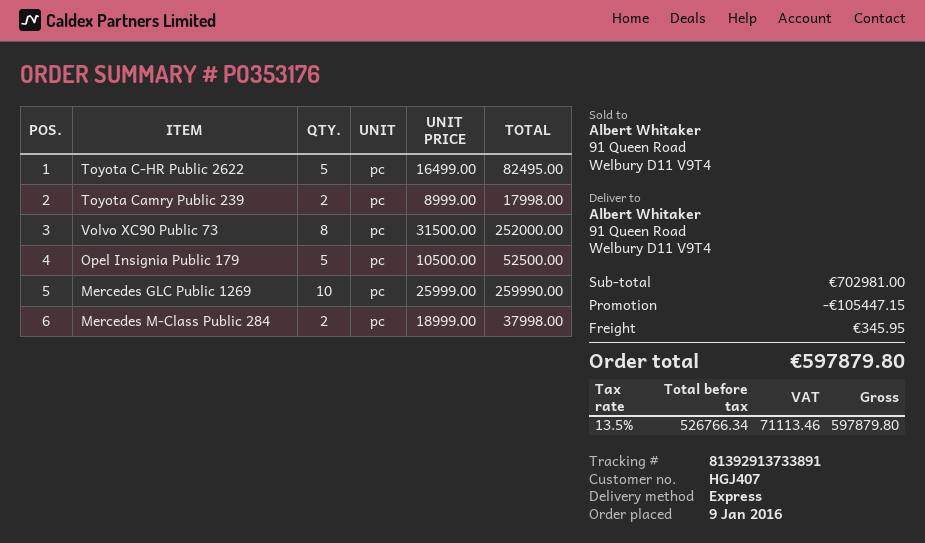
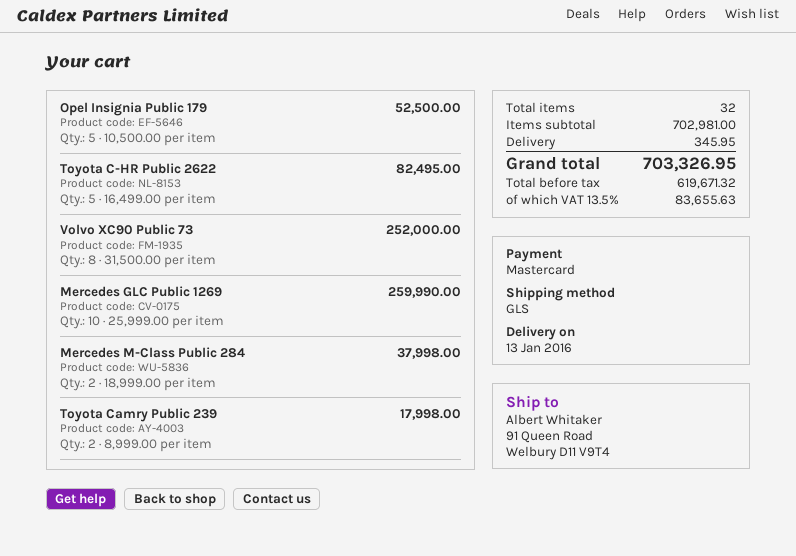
shipping method: express -> GLS
discount: 105447.15 -> none
net: 526766.34 -> 619671.32
tax: 13.5% = 71113.46 -> 13.5% = 83655.63
total: 597879.80 -> 703326.95

